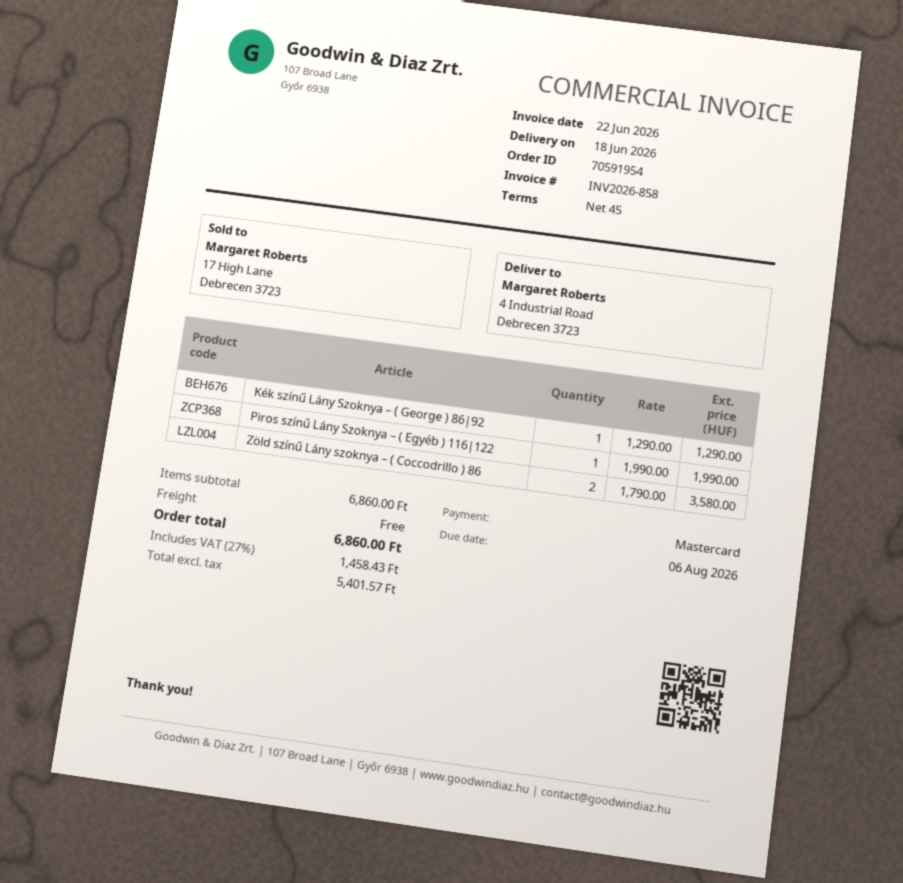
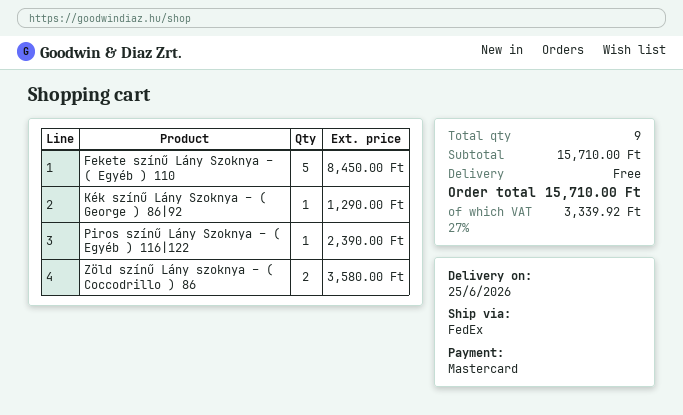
delivery date: 2026-06-18 -> 2026-06-25
Piros színű Lány Szoknya – ( Egyéb ) 116|122: 1 for 1990.00 -> 1 for 2390.00
Fekete színű Lány Szoknya – ( Egyéb ) 110: none -> 5 for 8450.00
subtotal: 6860.00 -> 15710.00
tax: 27% = 1458.43 -> 27% = 3339.92
total: 6860.00 -> 15710.00

